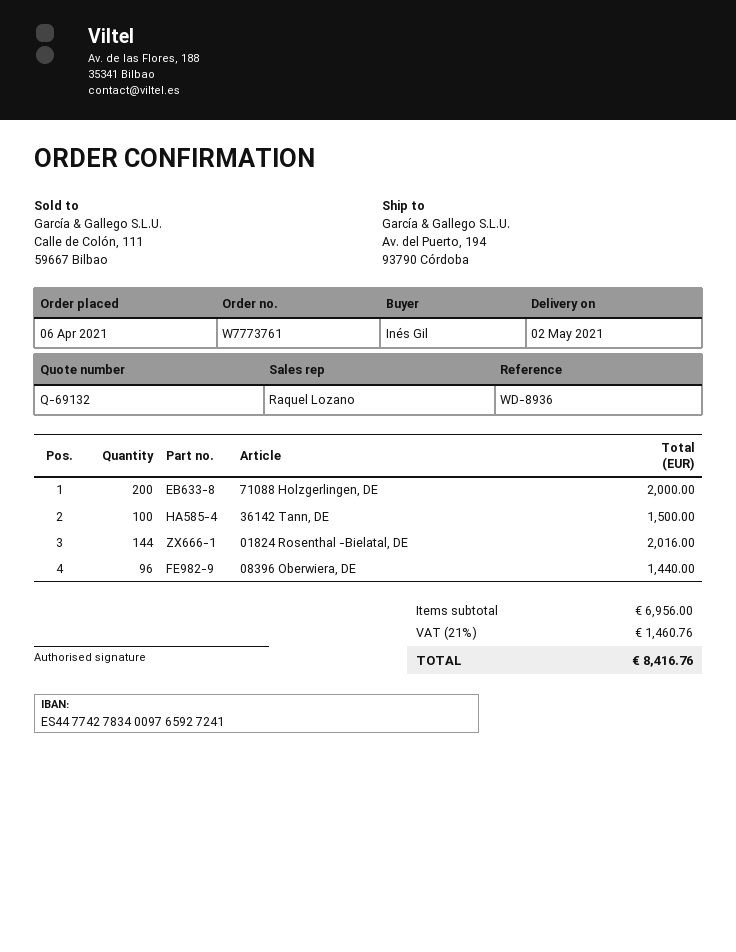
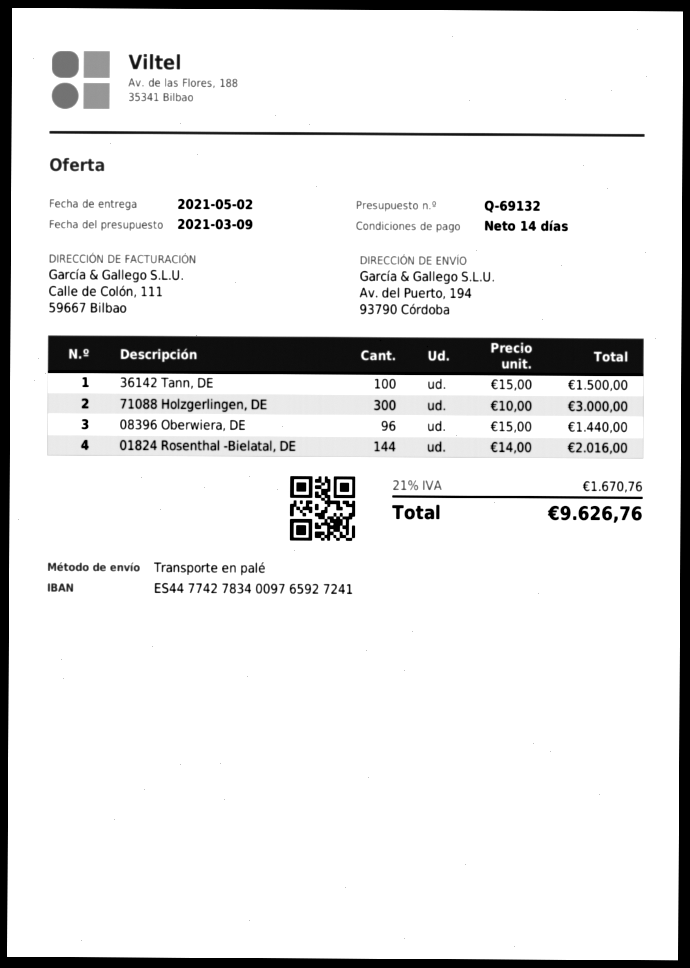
71088 Holzgerlingen, DE: 200 for 2000.00 -> 300 for 3000.00
tax: 21% = 1460.76 -> 21% = 1670.76
total: 8416.76 -> 9626.76

